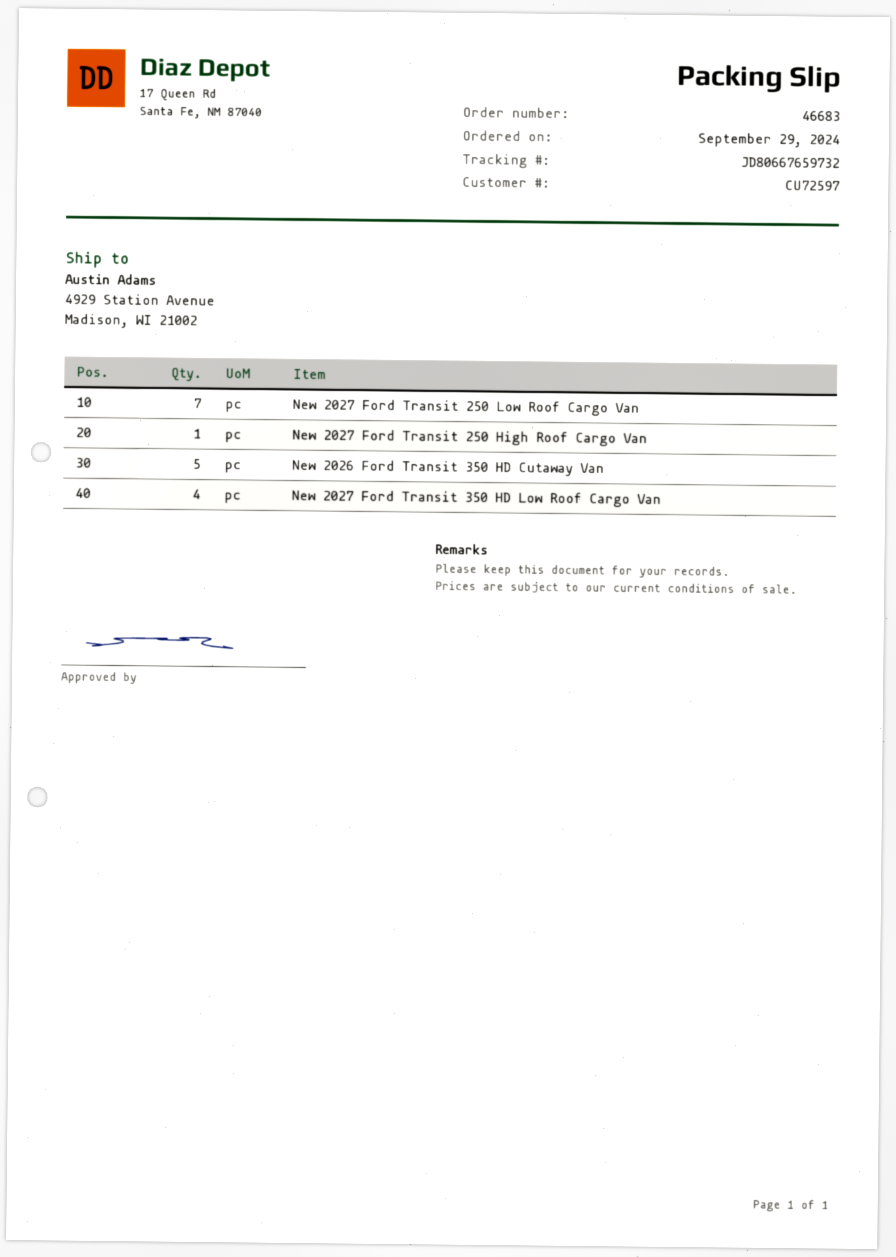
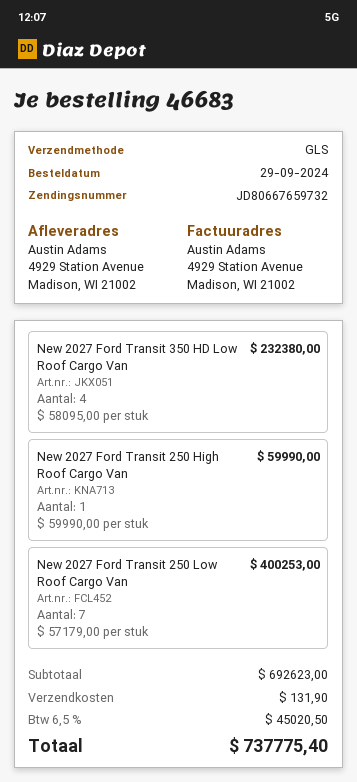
New 2026 Ford Transit 350 HD Cutaway Van: 5 -> none

